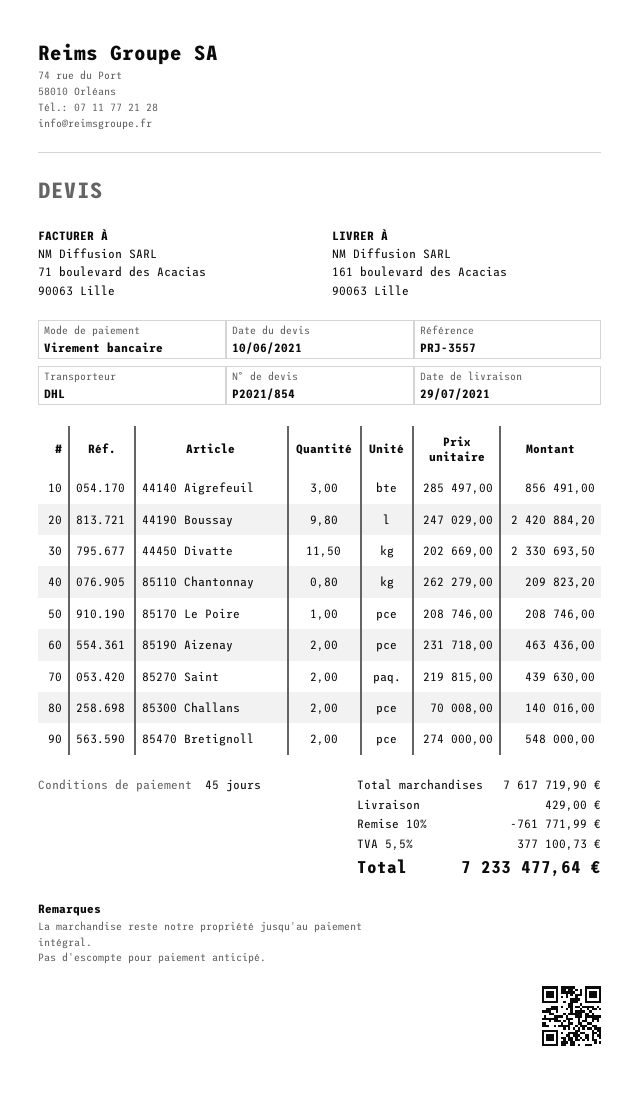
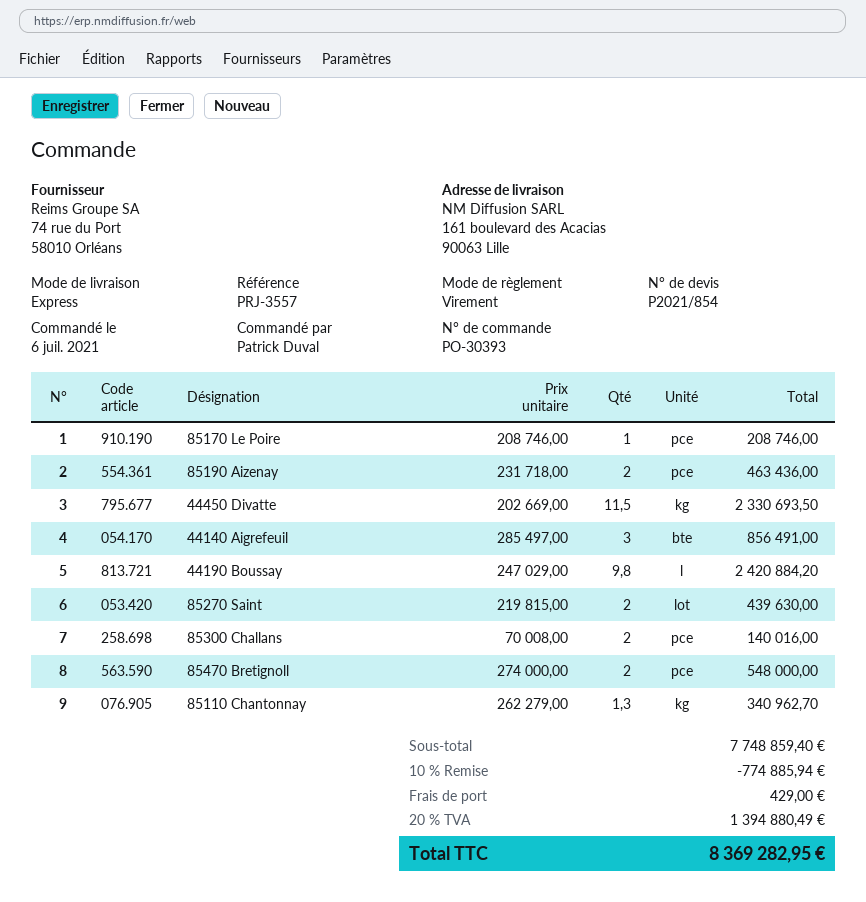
shipping method: DHL -> express
85110 Chantonnay: 0.8 x 262279.00 = 209823.20 -> 1.3 x 262279.00 = 340962.70
subtotal: 7617719.90 -> 7748859.40
discount: 10% = 761771.99 -> 10% = 774885.94
tax: 5.5% = 377100.73 -> 20% = 1394880.49
total: 7233477.64 -> 8369282.95

